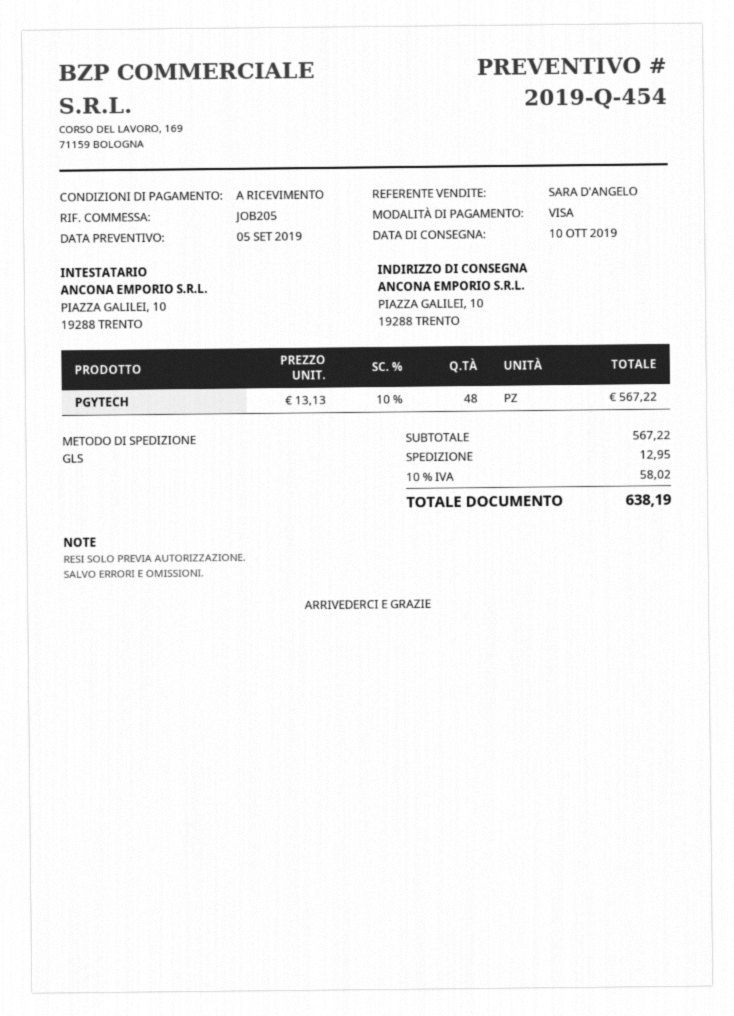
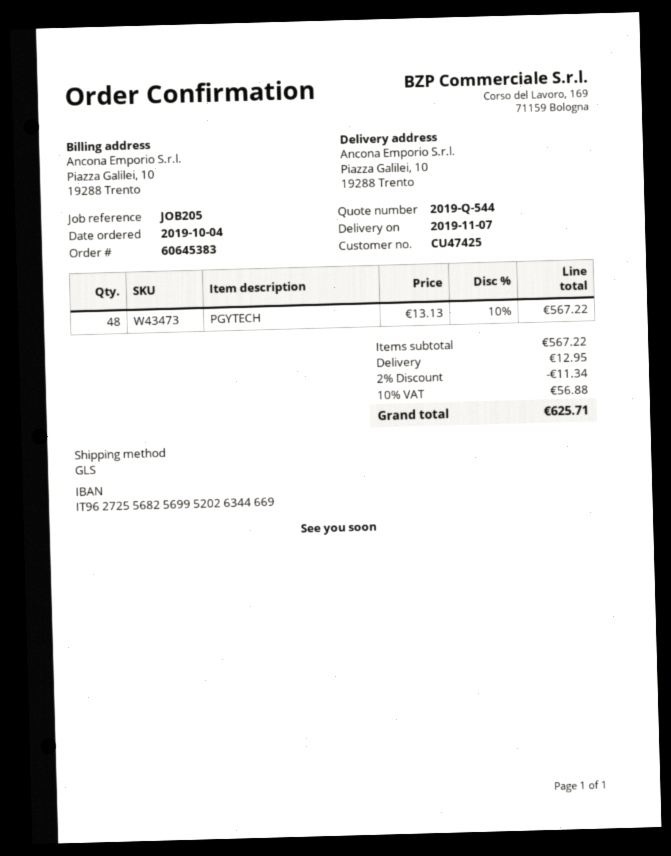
quote number: 2019-Q-454 -> 2019-Q-544
delivery date: 2019-10-10 -> 2019-11-07
discount: none -> 2% = 11.34
tax: 10% = 58.02 -> 10% = 56.88
total: 638.19 -> 625.71

